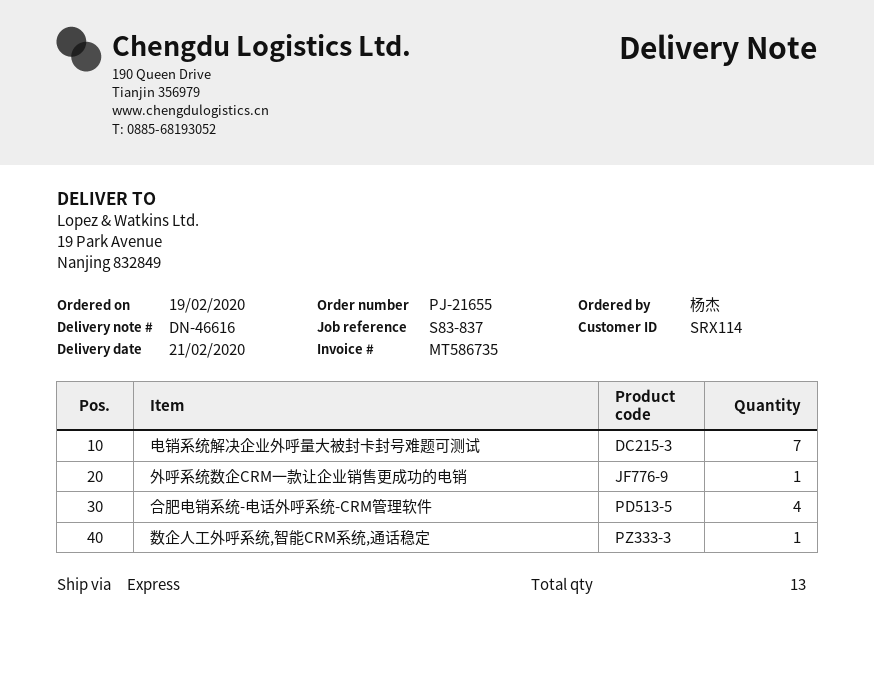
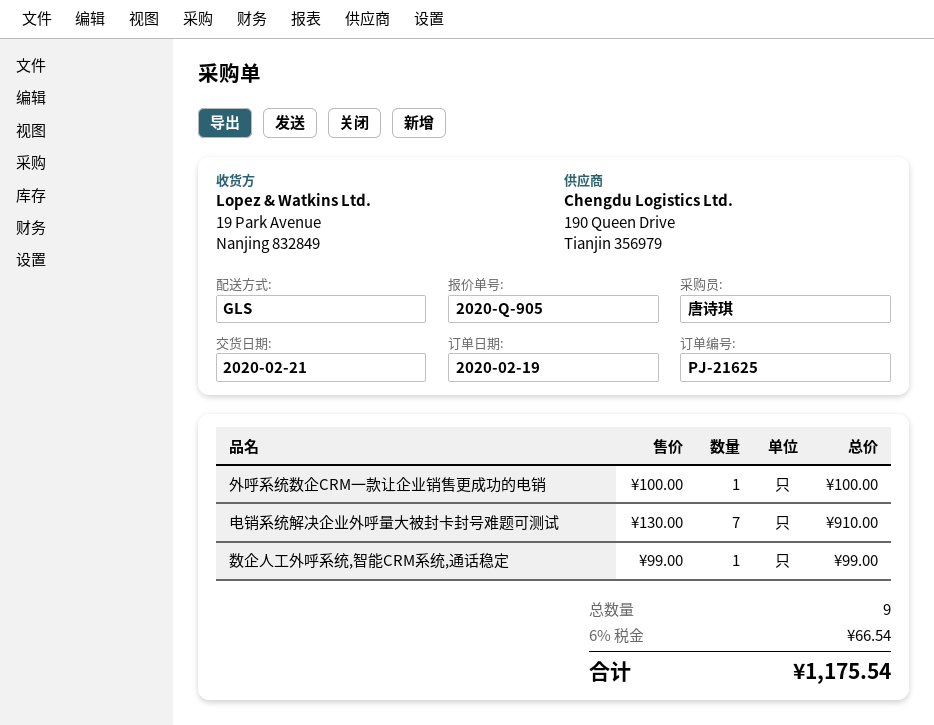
order number: PJ-21655 -> PJ-21625
ordered by: 杨杰 -> 唐诗琪
shipping method: express -> GLS
合肥电销系统-电话外呼系统-CRM管理软件: 4 -> none
total quantity: 13 -> 9

